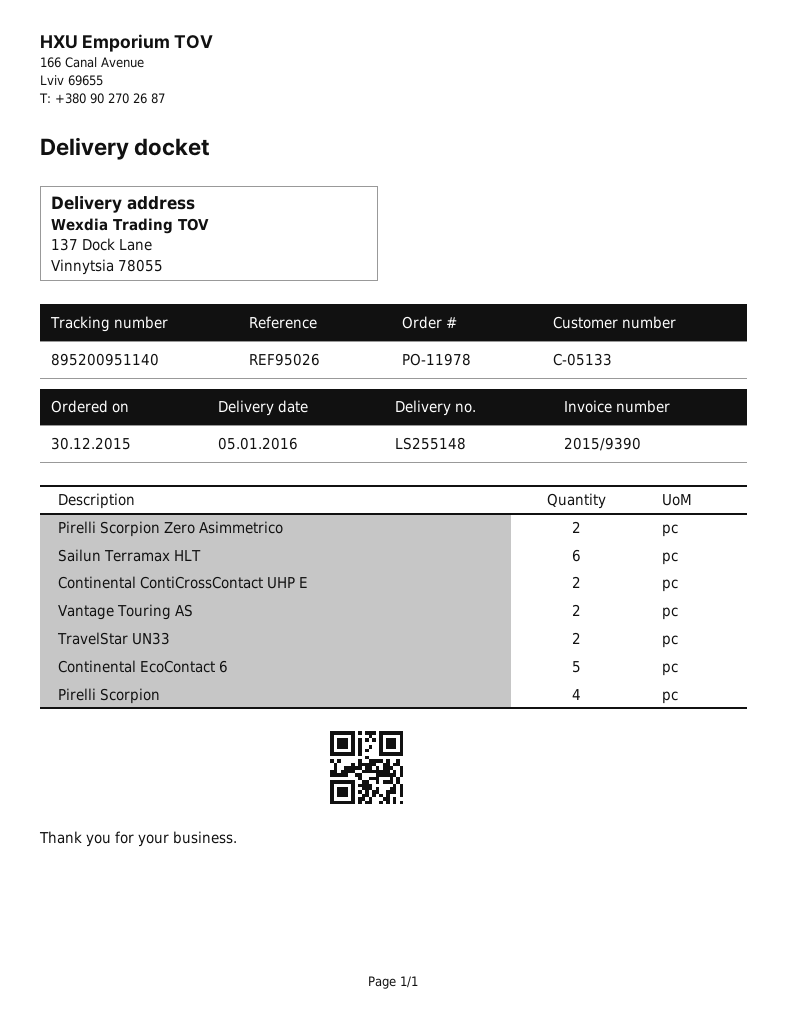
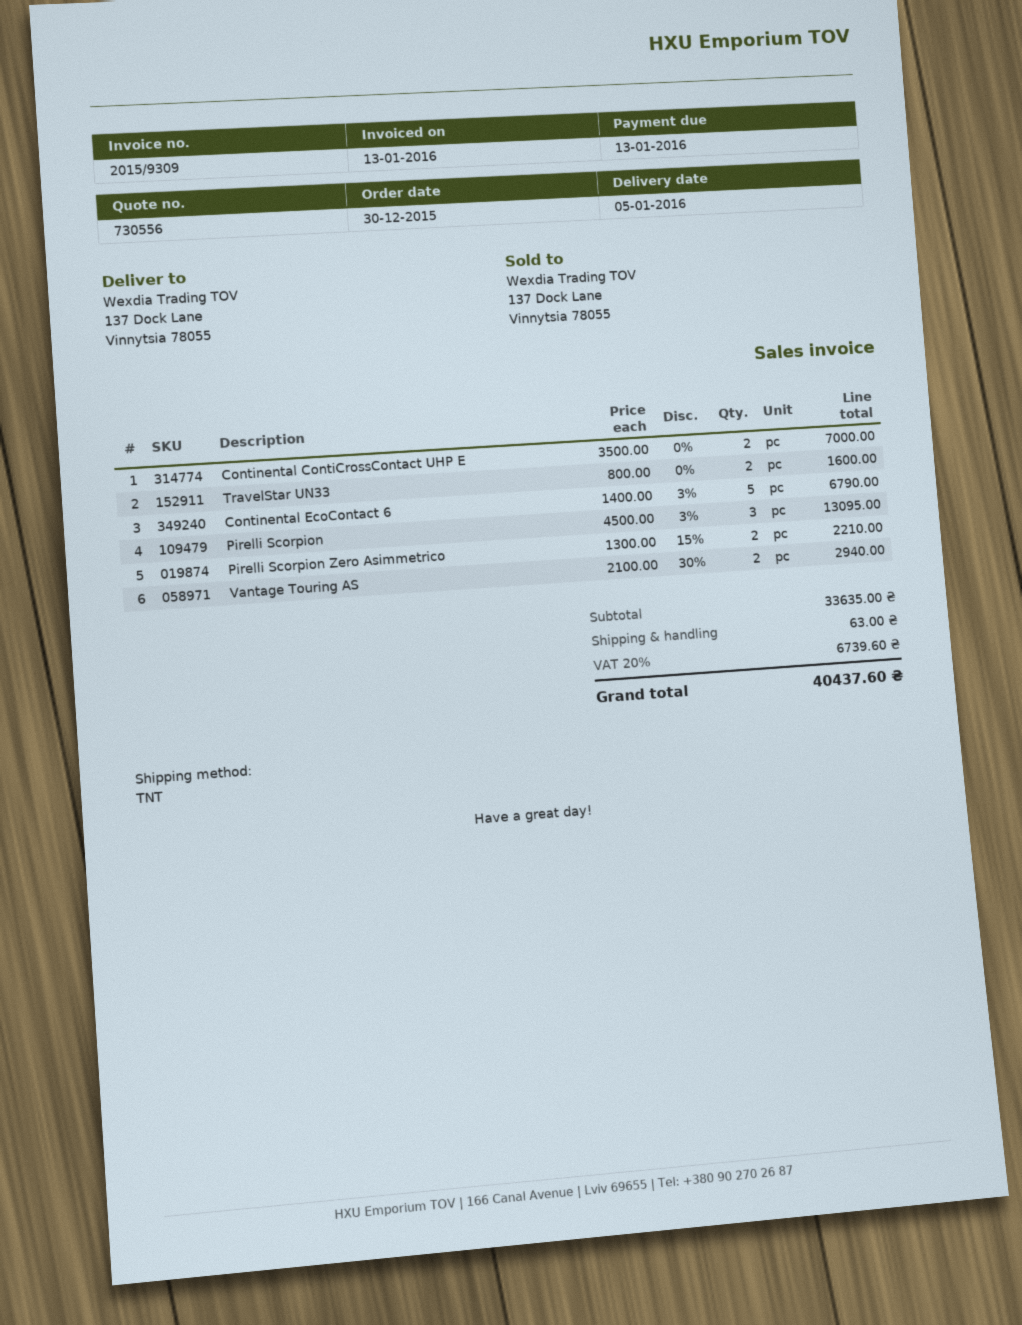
invoice number: 2015/9390 -> 2015/9309
Sailun Terramax HLT: 6 -> none
Pirelli Scorpion: 4 -> 3

